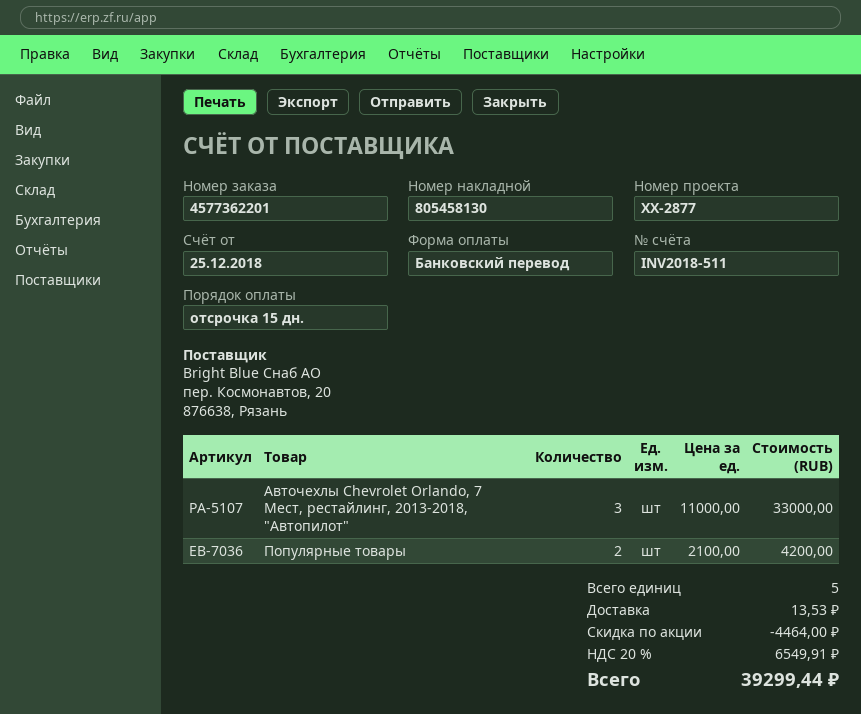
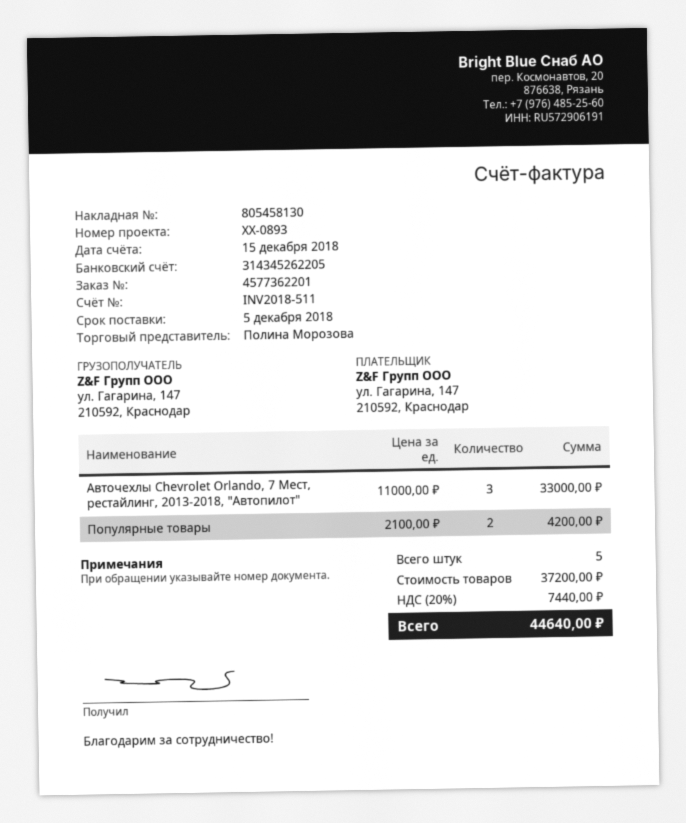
invoice date: 2018-12-25 -> 2018-12-15
reference: XX-2877 -> XX-0893
discount: 4464.00 -> none
shipping: 13.53 -> none
tax: 20% = 6549.91 -> 20% = 7440.00
total: 39299.44 -> 44640.00

